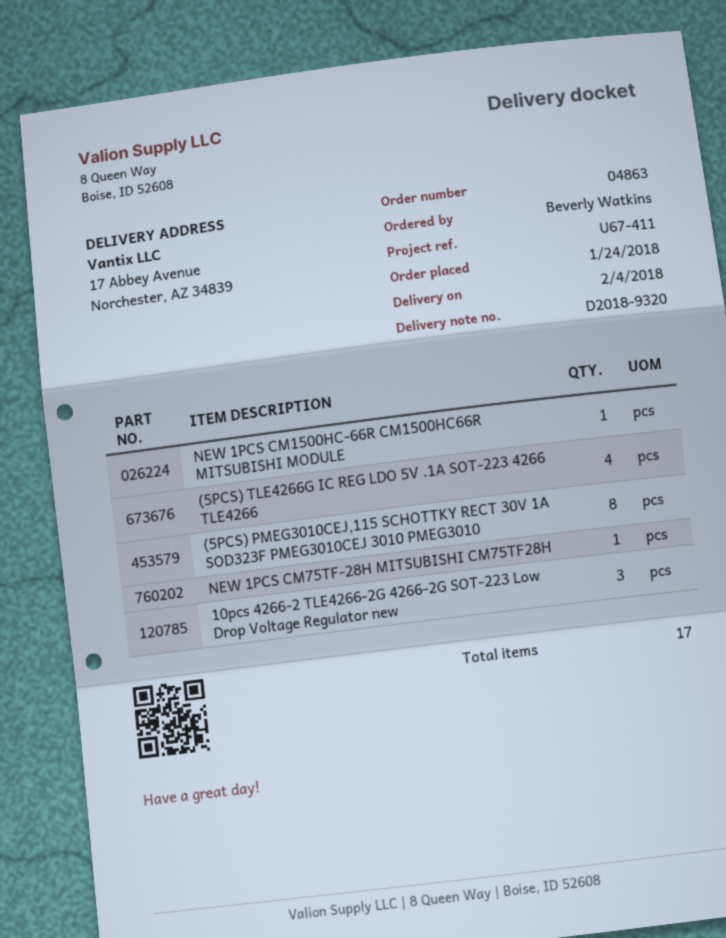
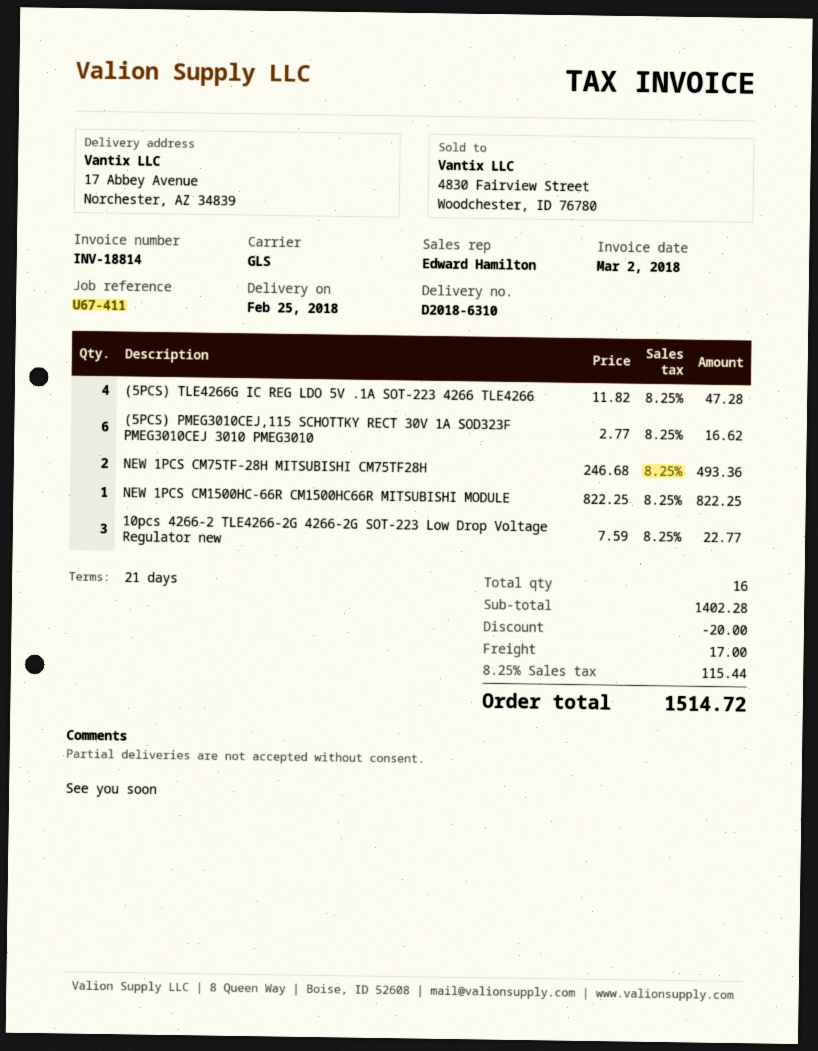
delivery note number: D2018-9320 -> D2018-6310
delivery date: 2018-02-04 -> 2018-02-25
(5PCS) PMEG3010CEJ,115 SCHOTTKY RECT 30V 1A SOD323F PMEG3010CEJ 3010 PMEG3010: 8 -> 6
NEW 1PCS CM75TF-28H MITSUBISHI CM75TF28H: 1 -> 2
total quantity: 17 -> 16

